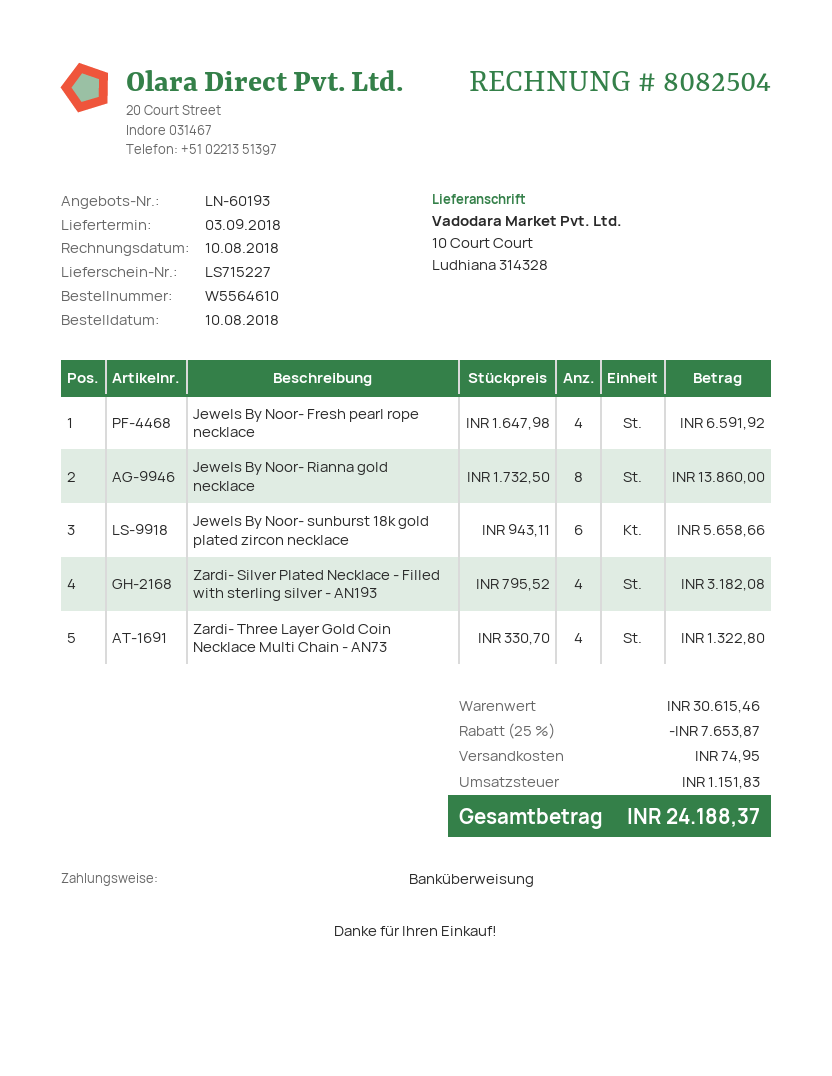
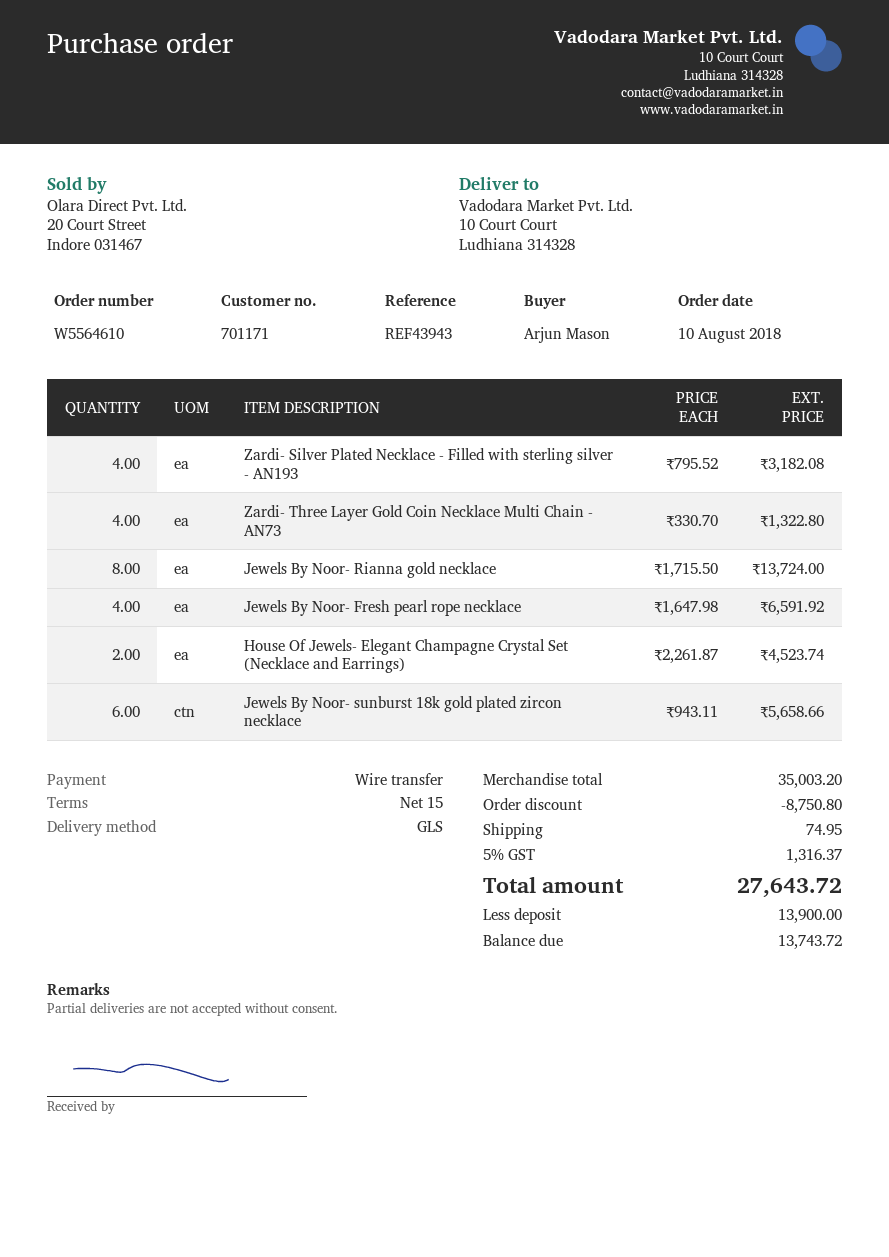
Jewels By Noor- Rianna gold necklace: 8 x 1732.50 = 13860.00 -> 8 x 1715.50 = 13724.00
House Of Jewels- Elegant Champagne Crystal Set (Necklace and Earrings): none -> 2 x 2261.87 = 4523.74
subtotal: 30615.46 -> 35003.20
discount: 7653.87 -> 8750.80
tax: 1151.83 -> 1316.37
total: 24188.37 -> 27643.72

